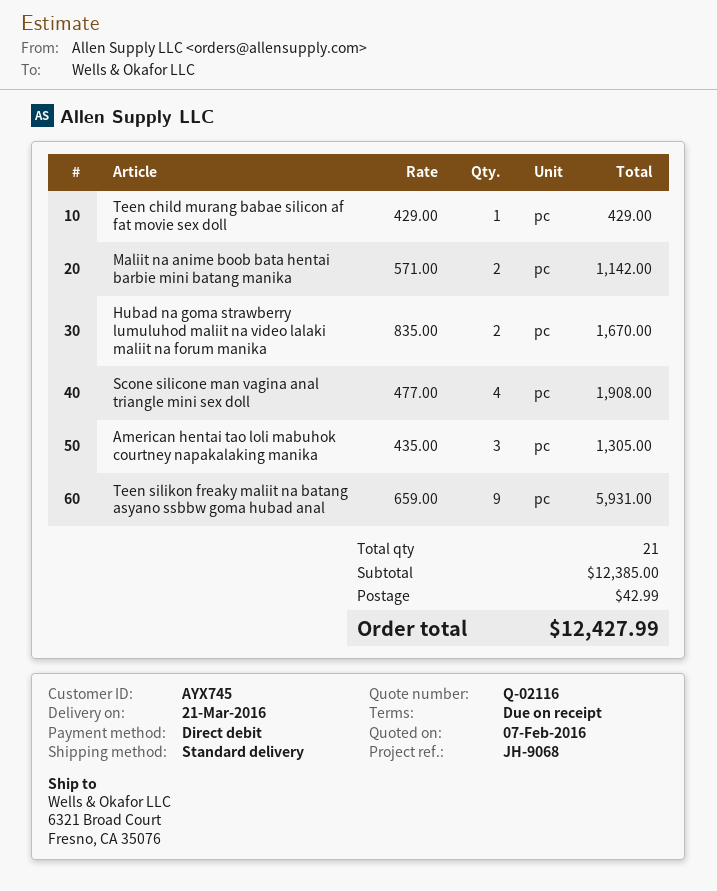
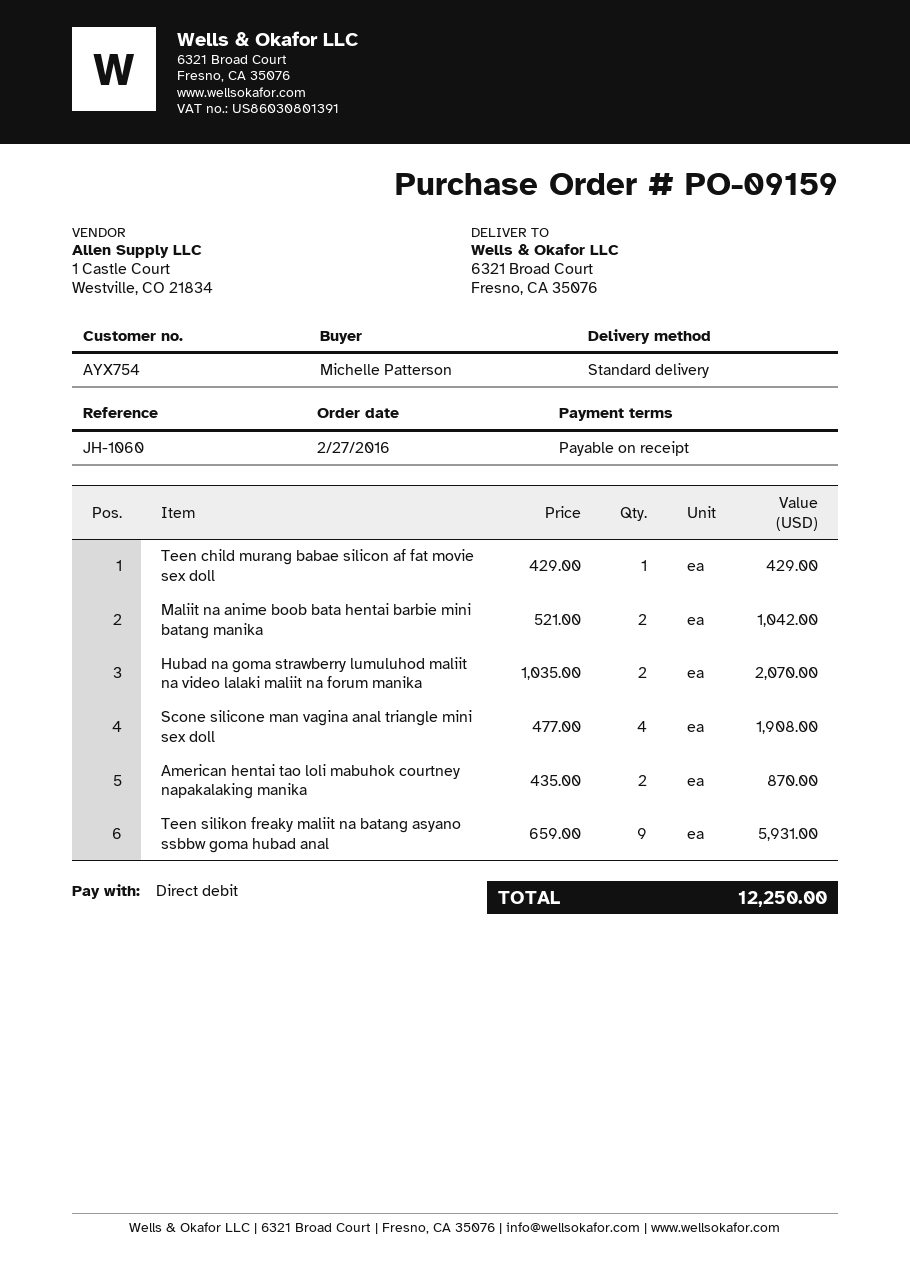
customer number: AYX745 -> AYX754
reference: JH-9068 -> JH-1060
Maliit na anime boob bata hentai barbie mini batang manika: 2 x 571.00 = 1142.00 -> 2 x 521.00 = 1042.00
Hubad na goma strawberry lumuluhod maliit na video lalaki maliit na forum manika: 2 x 835.00 = 1670.00 -> 2 x 1035.00 = 2070.00
American hentai tao loli mabuhok courtney napakalaking manika: 3 x 435.00 = 1305.00 -> 2 x 435.00 = 870.00
shipping: 42.99 -> none
total: 12427.99 -> 12250.00

